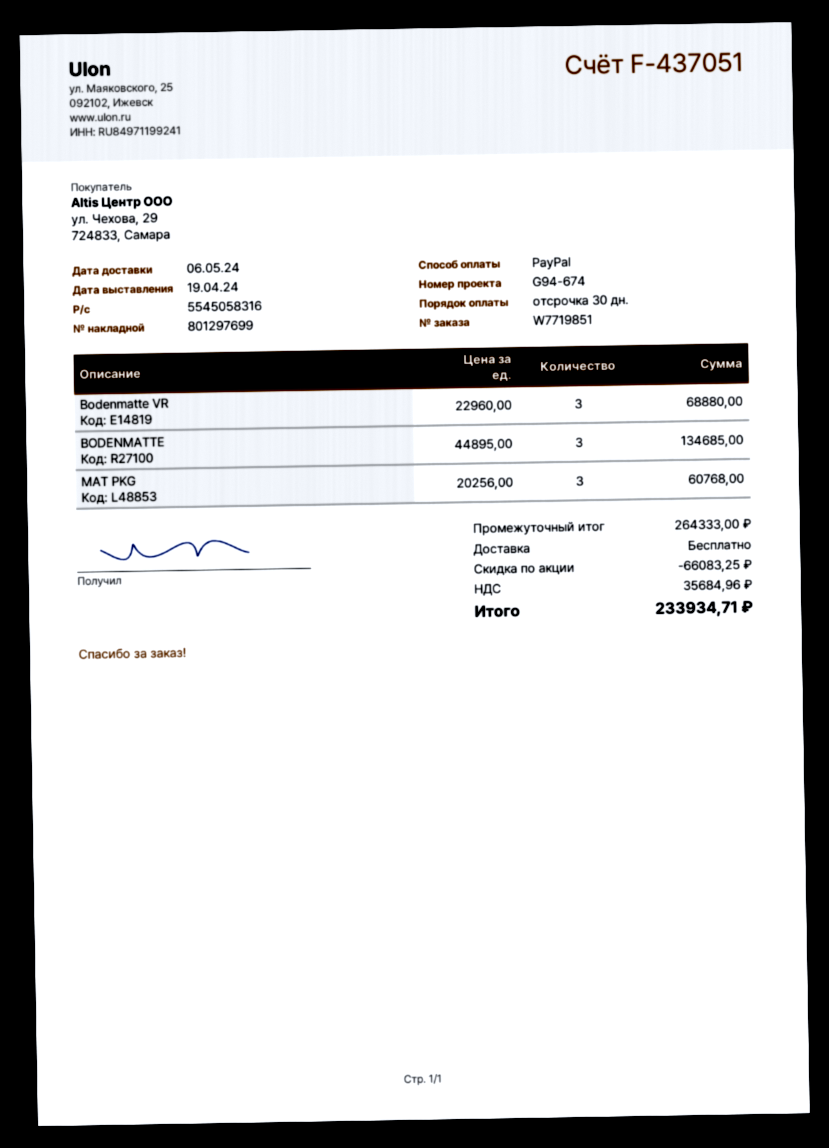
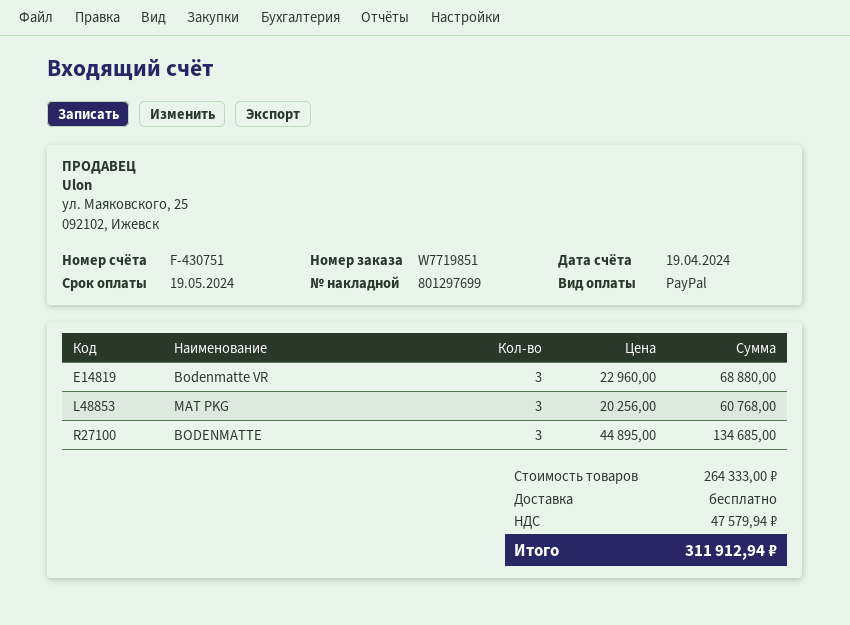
invoice number: F-437051 -> F-430751
discount: 66083.25 -> none
tax: 35684.96 -> 47579.94
total: 233934.71 -> 311912.94

